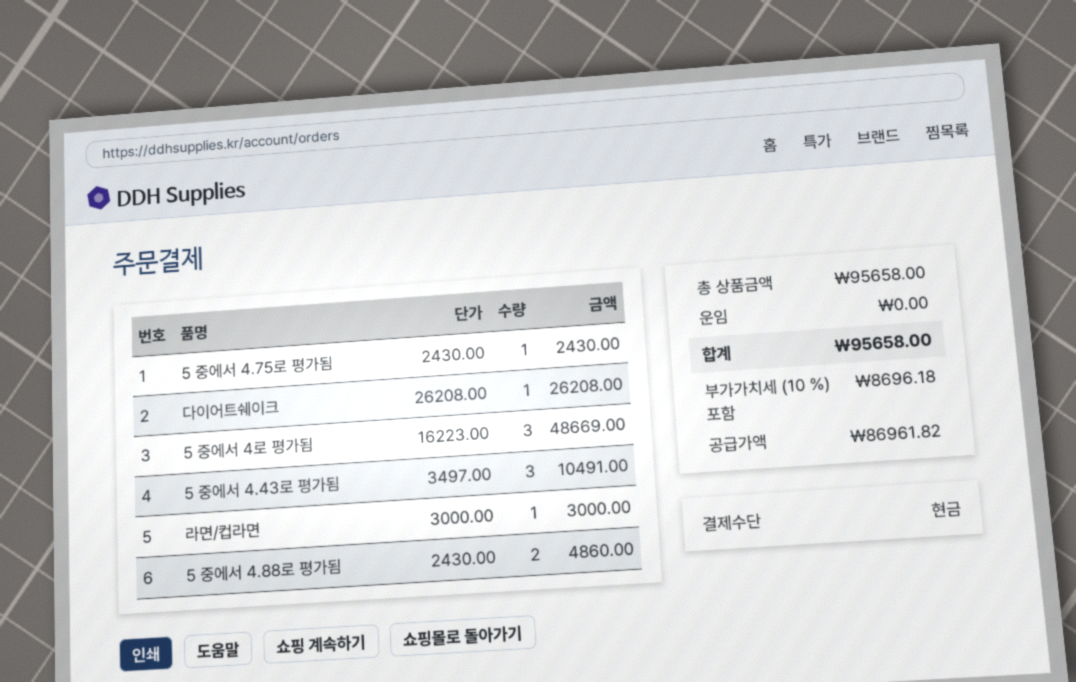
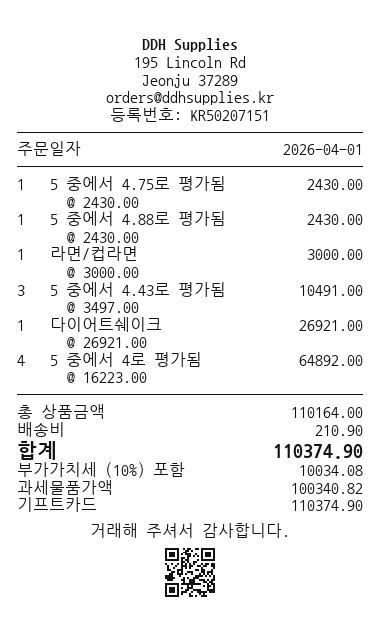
payment method: cash -> gift card
다이어트쉐이크: 1 x 26208.00 = 26208.00 -> 1 x 26921.00 = 26921.00
5 중에서 4로 평가됨: 3 x 16223.00 = 48669.00 -> 4 x 16223.00 = 64892.00
5 중에서 4.88로 평가됨: 2 x 2430.00 = 4860.00 -> 1 x 2430.00 = 2430.00
subtotal: 95658.00 -> 110164.00
shipping: 0.00 -> 210.90
net: 86961.82 -> 100340.82
tax: 10% = 8696.18 -> 10% = 10034.08
total: 95658.00 -> 110374.90

